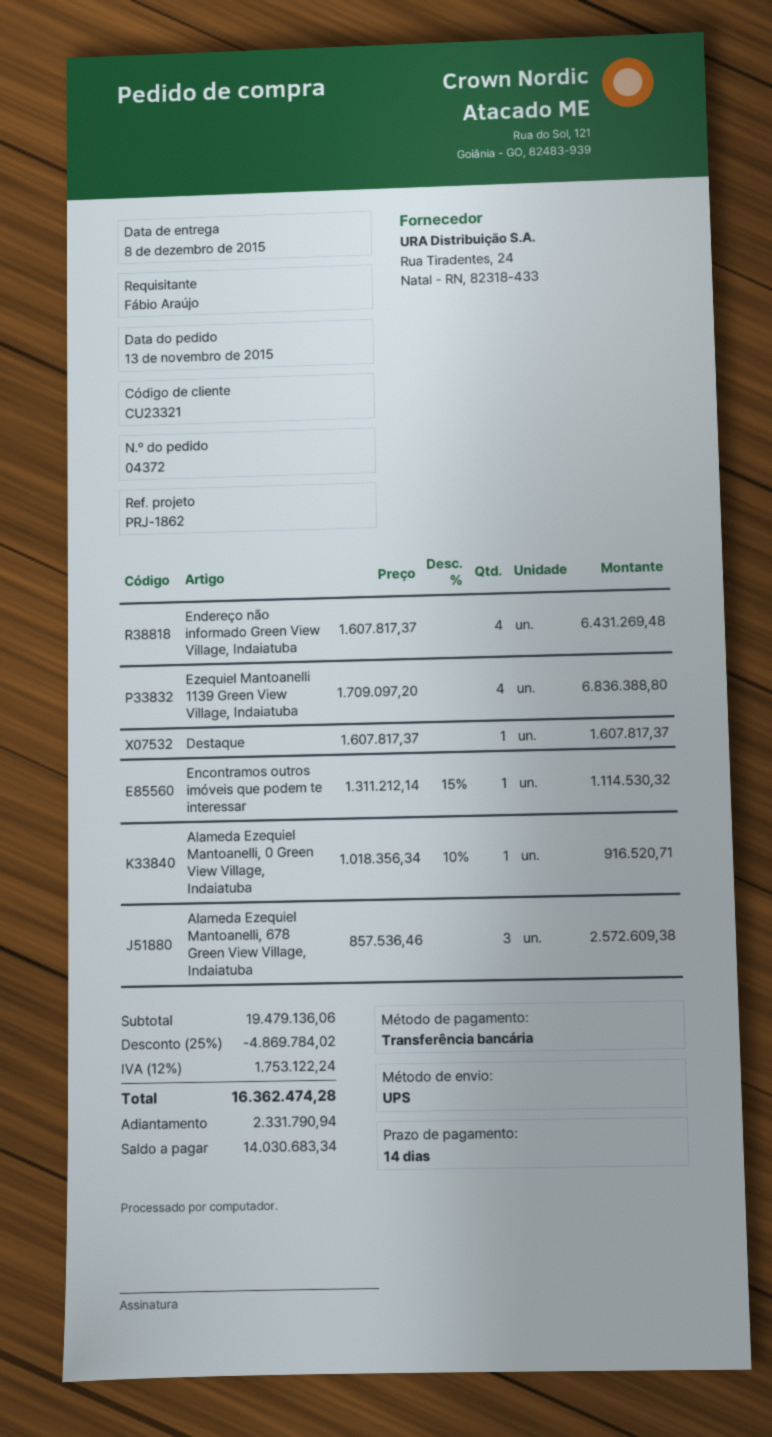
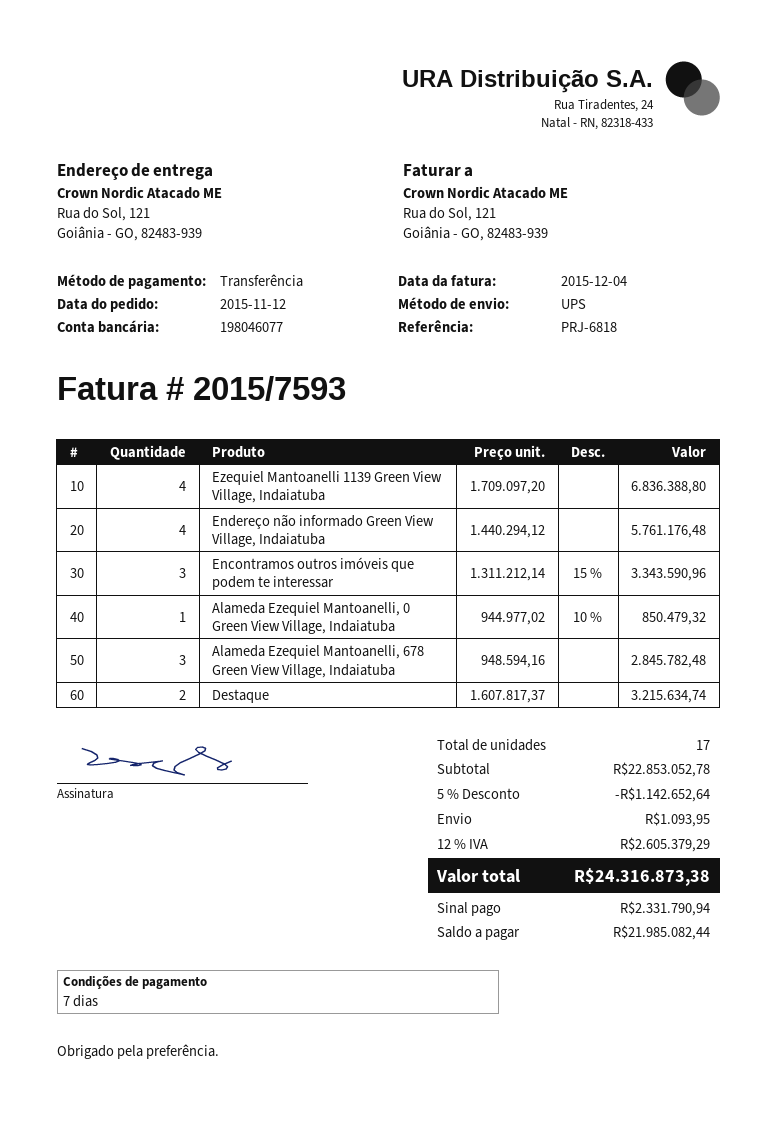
order date: 2015-11-13 -> 2015-11-12
payment terms: 14 days -> 7 days
reference: PRJ-1862 -> PRJ-6818
Endereço não informado Green View Village, Indaiatuba: 4 x 1607817.37 = 6431269.48 -> 4 x 1440294.12 = 5761176.48
Destaque: 1 x 1607817.37 = 1607817.37 -> 2 x 1607817.37 = 3215634.74
Encontramos outros imóveis que podem te interessar: 1 x 1311212.14 - 15% = 1114530.32 -> 3 x 1311212.14 - 15% = 3343590.96
Alameda Ezequiel Mantoanelli, 0 Green View Village, Indaiatuba: 1 x 1018356.34 - 10% = 916520.71 -> 1 x 944977.02 - 10% = 850479.32
Alameda Ezequiel Mantoanelli, 678 Green View Village, Indaiatuba: 3 x 857536.46 = 2572609.38 -> 3 x 948594.16 = 2845782.48
subtotal: 19479136.06 -> 22853052.78
discount: 25% = 4869784.02 -> 5% = 1142652.64
shipping: none -> 1093.95
tax: 12% = 1753122.24 -> 12% = 2605379.29
total: 16362474.28 -> 24316873.38
balance: 14030683.34 -> 21985082.44

